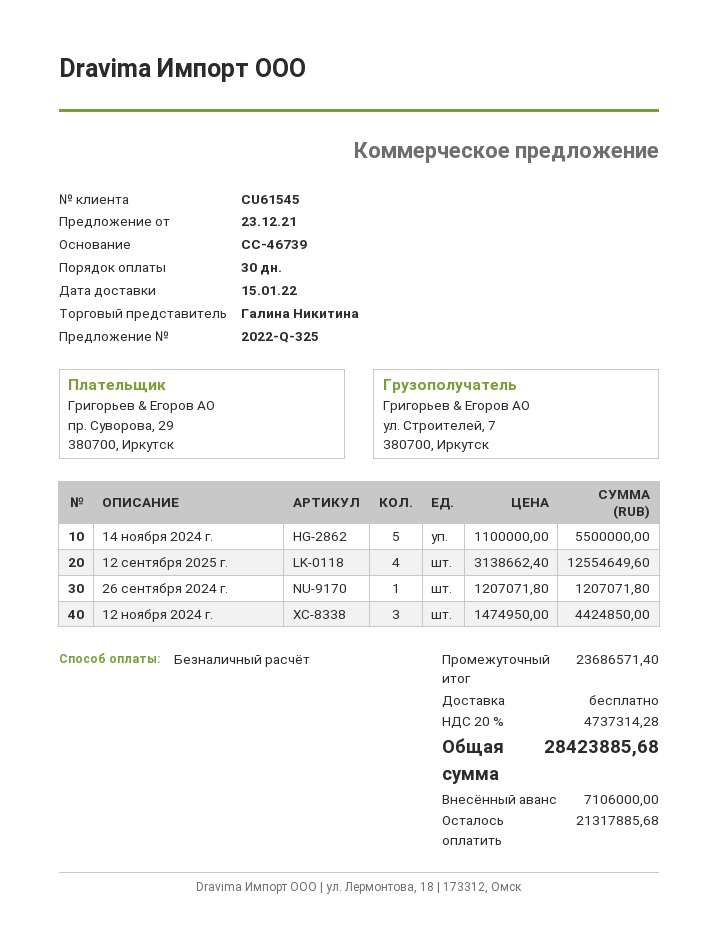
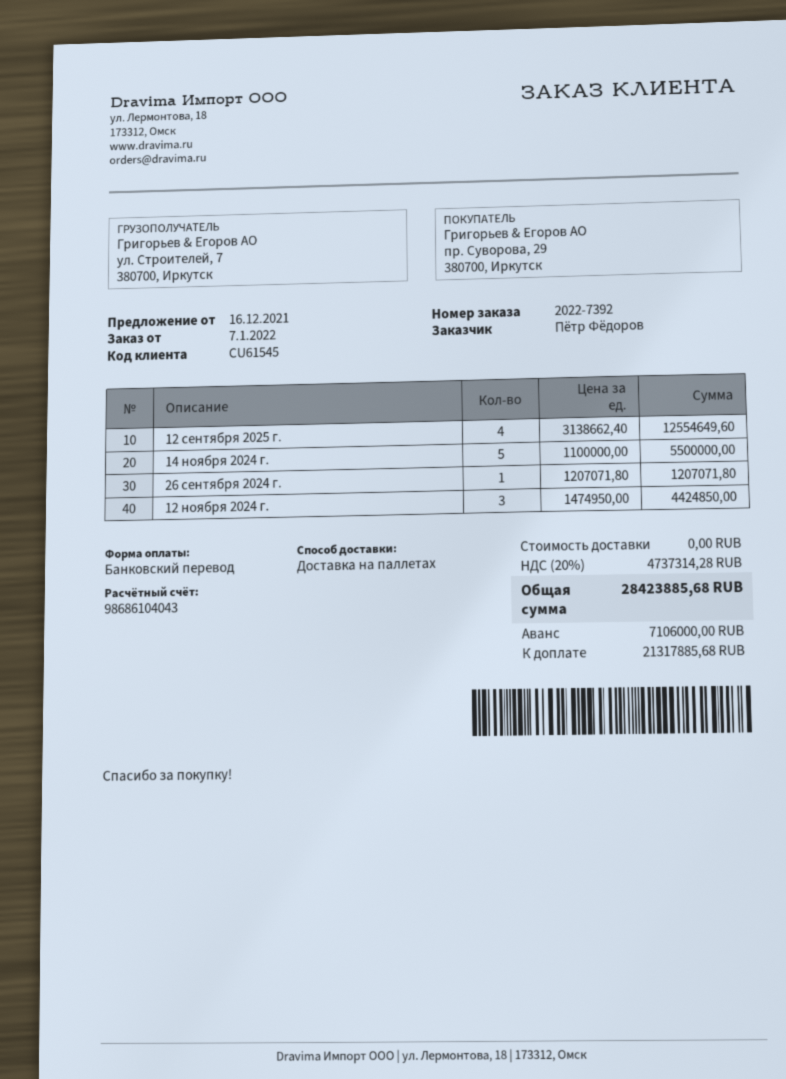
quote date: 2021-12-23 -> 2021-12-16

